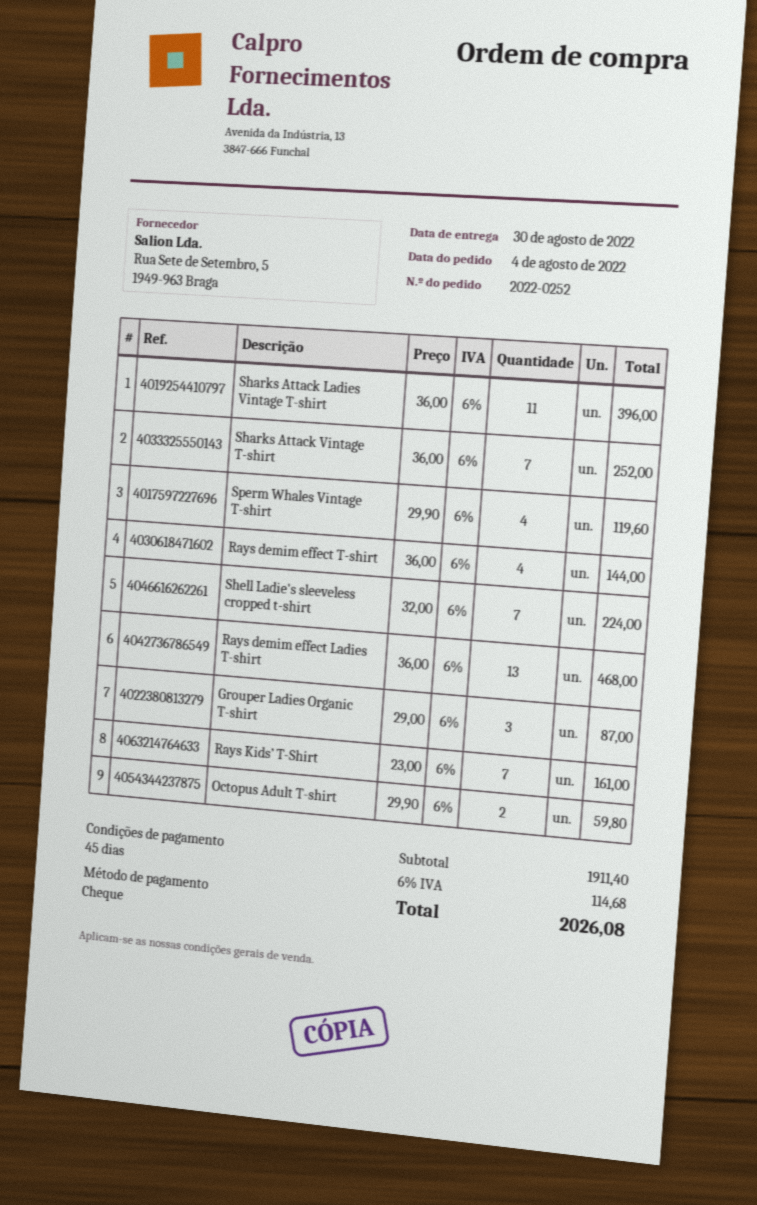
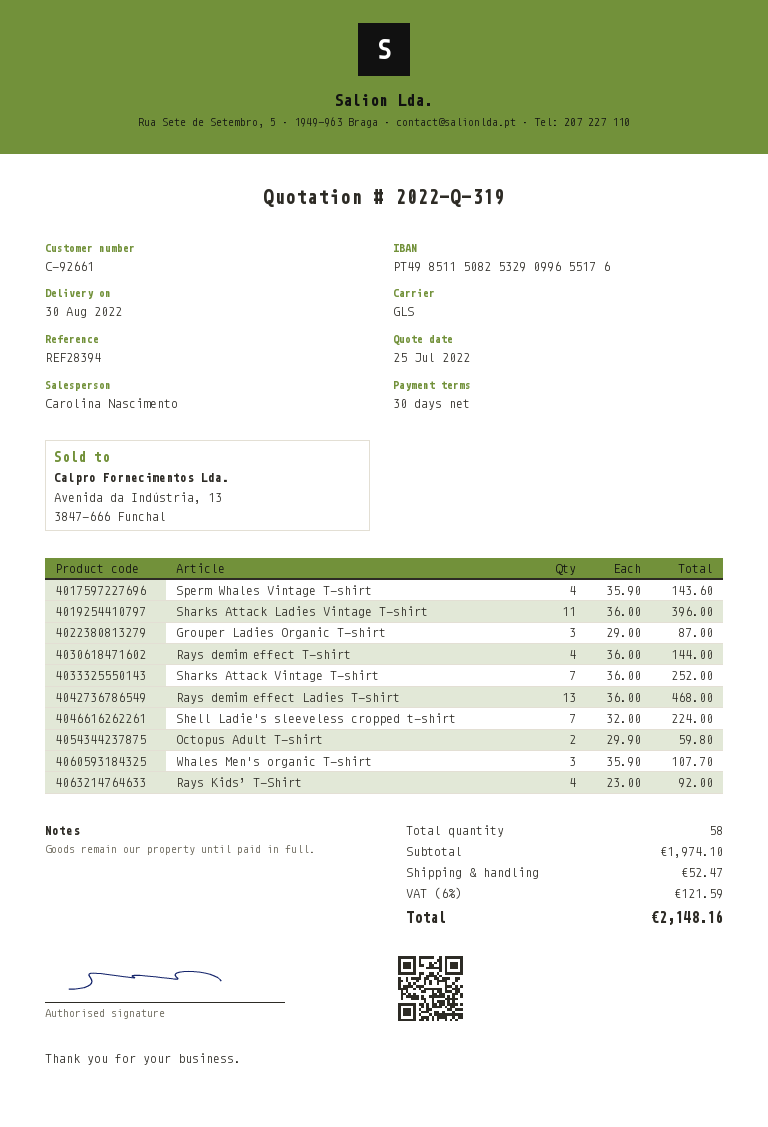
payment terms: 45 days -> 30 days
Sperm Whales Vintage T-shirt: 4 x 29.90 = 119.60 -> 4 x 35.90 = 143.60
Rays Kids’ T-Shirt: 7 x 23.00 = 161.00 -> 4 x 23.00 = 92.00
Whales Men's organic T-shirt: none -> 3 x 35.90 = 107.70
subtotal: 1911.40 -> 1974.10
shipping: none -> 52.47
tax: 6% = 114.68 -> 6% = 121.59
total: 2026.08 -> 2148.16

